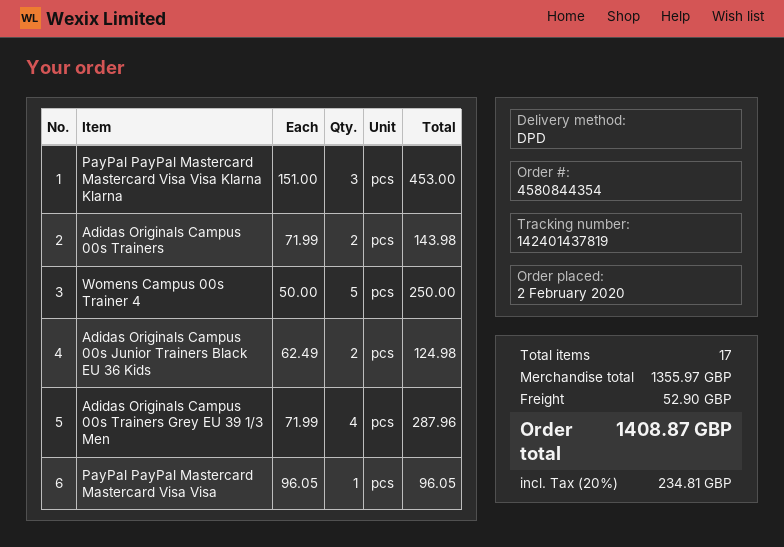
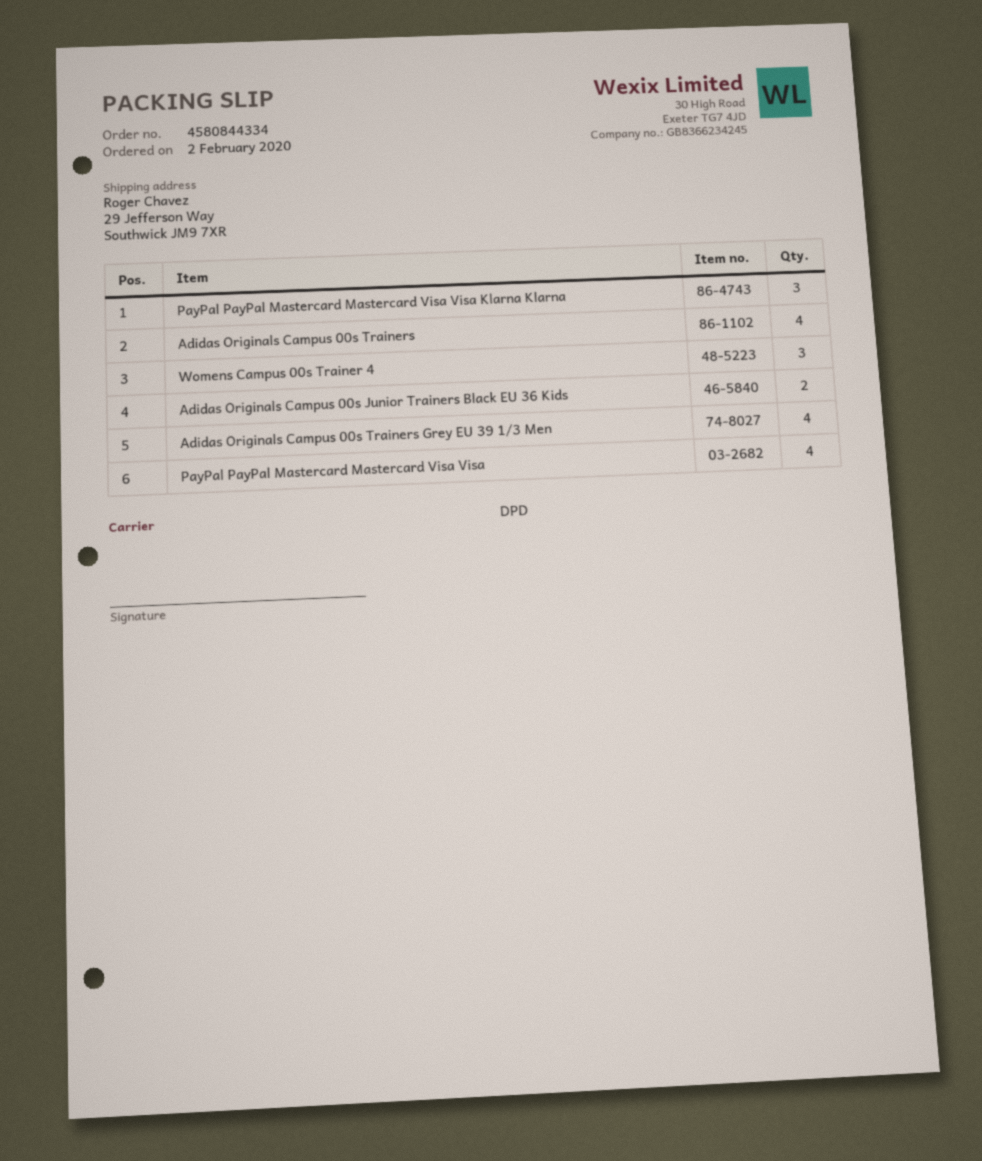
order number: 4580844354 -> 4580844334
Adidas Originals Campus 00s Trainers: 2 -> 4
Womens Campus 00s Trainer 4: 5 -> 3
PayPal PayPal Mastercard Mastercard Visa Visa: 1 -> 4

